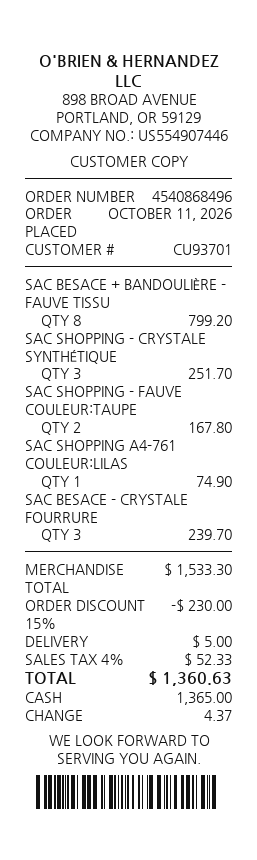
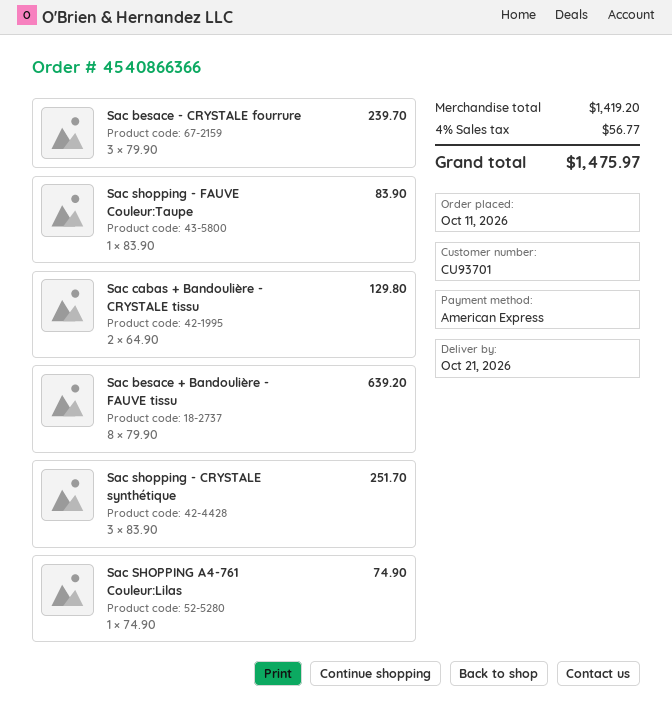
order number: 4540868496 -> 4540866366
payment method: cash -> American Express
SAC BESACE + BANDOULIÈRE - FAUVE TISSU: 8 for 799.20 -> 8 for 639.20
SAC SHOPPING - FAUVE COULEUR:TAUPE: 2 for 167.80 -> 1 for 83.90
Sac cabas + Bandoulière - CRYSTALE tissu: none -> 2 for 129.80
subtotal: 1533.30 -> 1419.20
discount: 15% = 230.00 -> none
shipping: 5.00 -> none
tax: 4% = 52.33 -> 4% = 56.77
total: 1360.63 -> 1475.97

